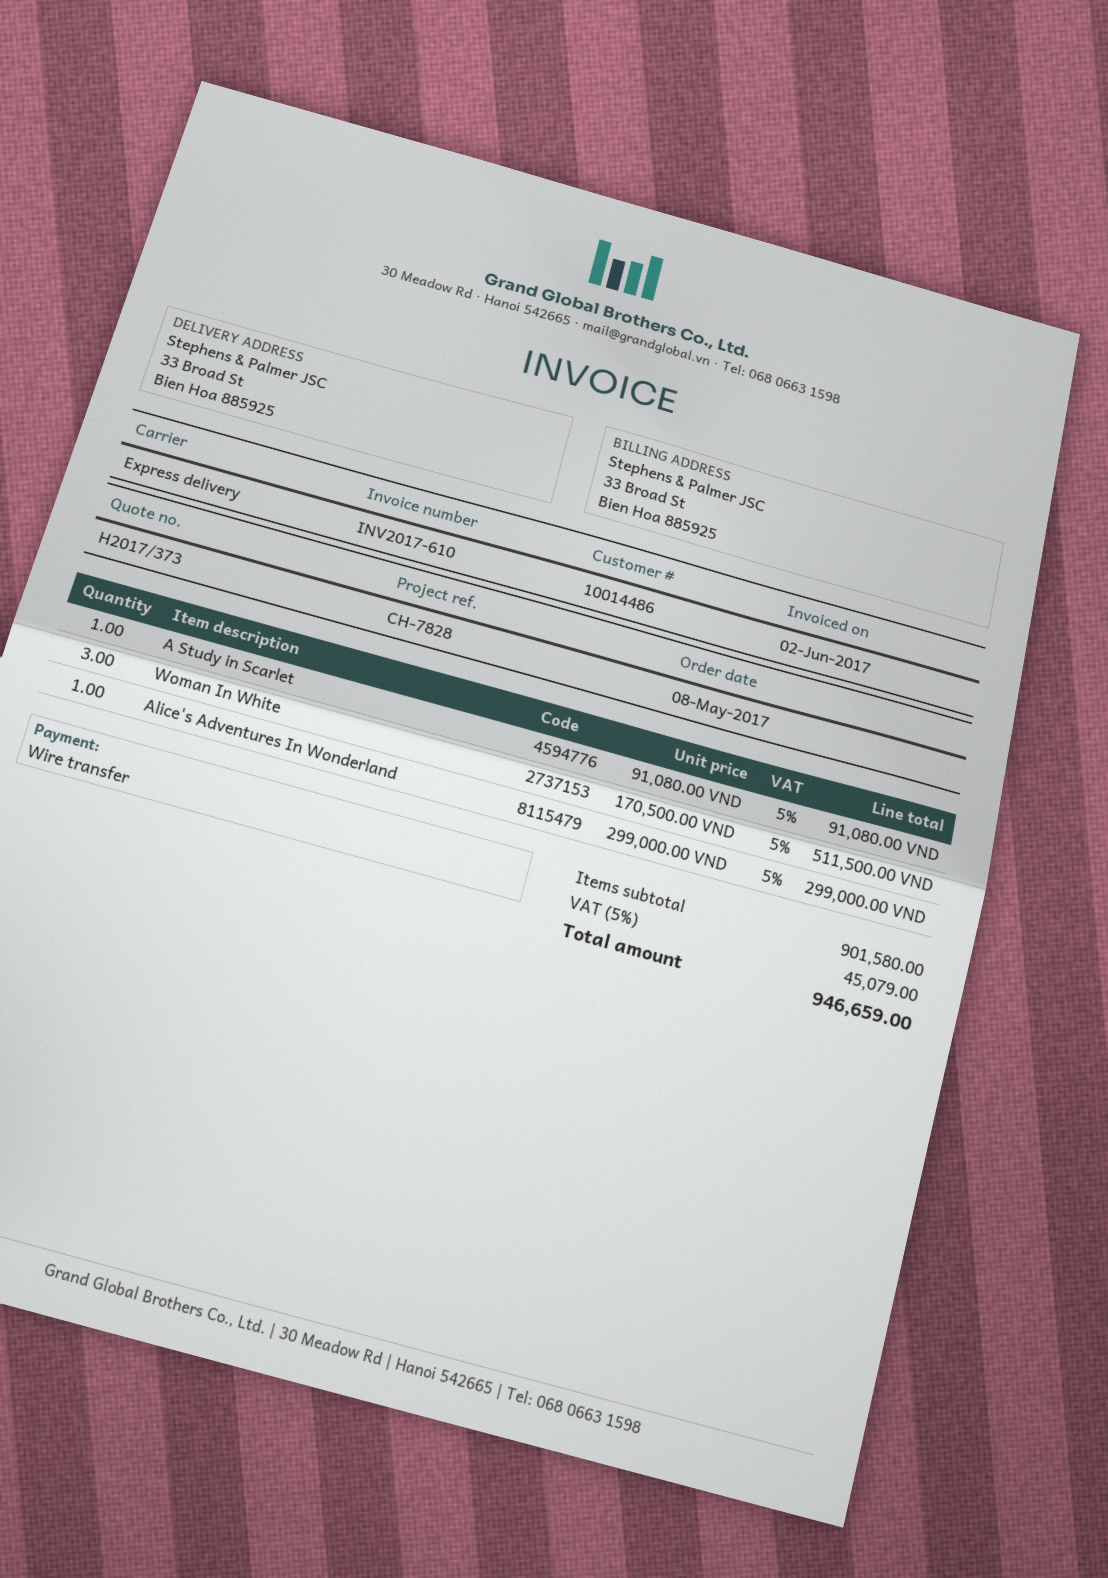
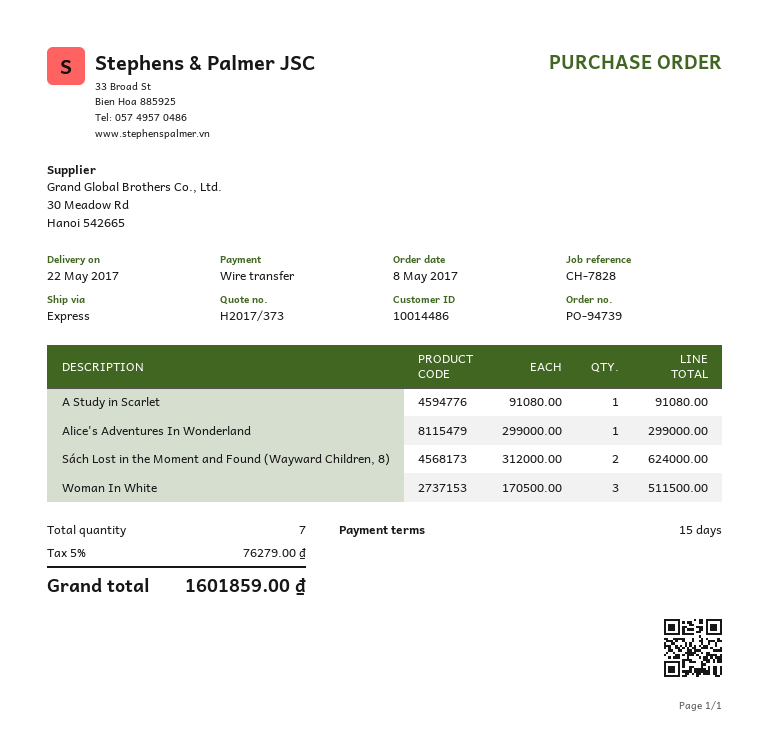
Sách Lost in the Moment and Found (Wayward Children, 8): none -> 2 x 312000.00 = 624000.00
tax: 5% = 45079.00 -> 5% = 76279.00
total: 946659.00 -> 1601859.00

